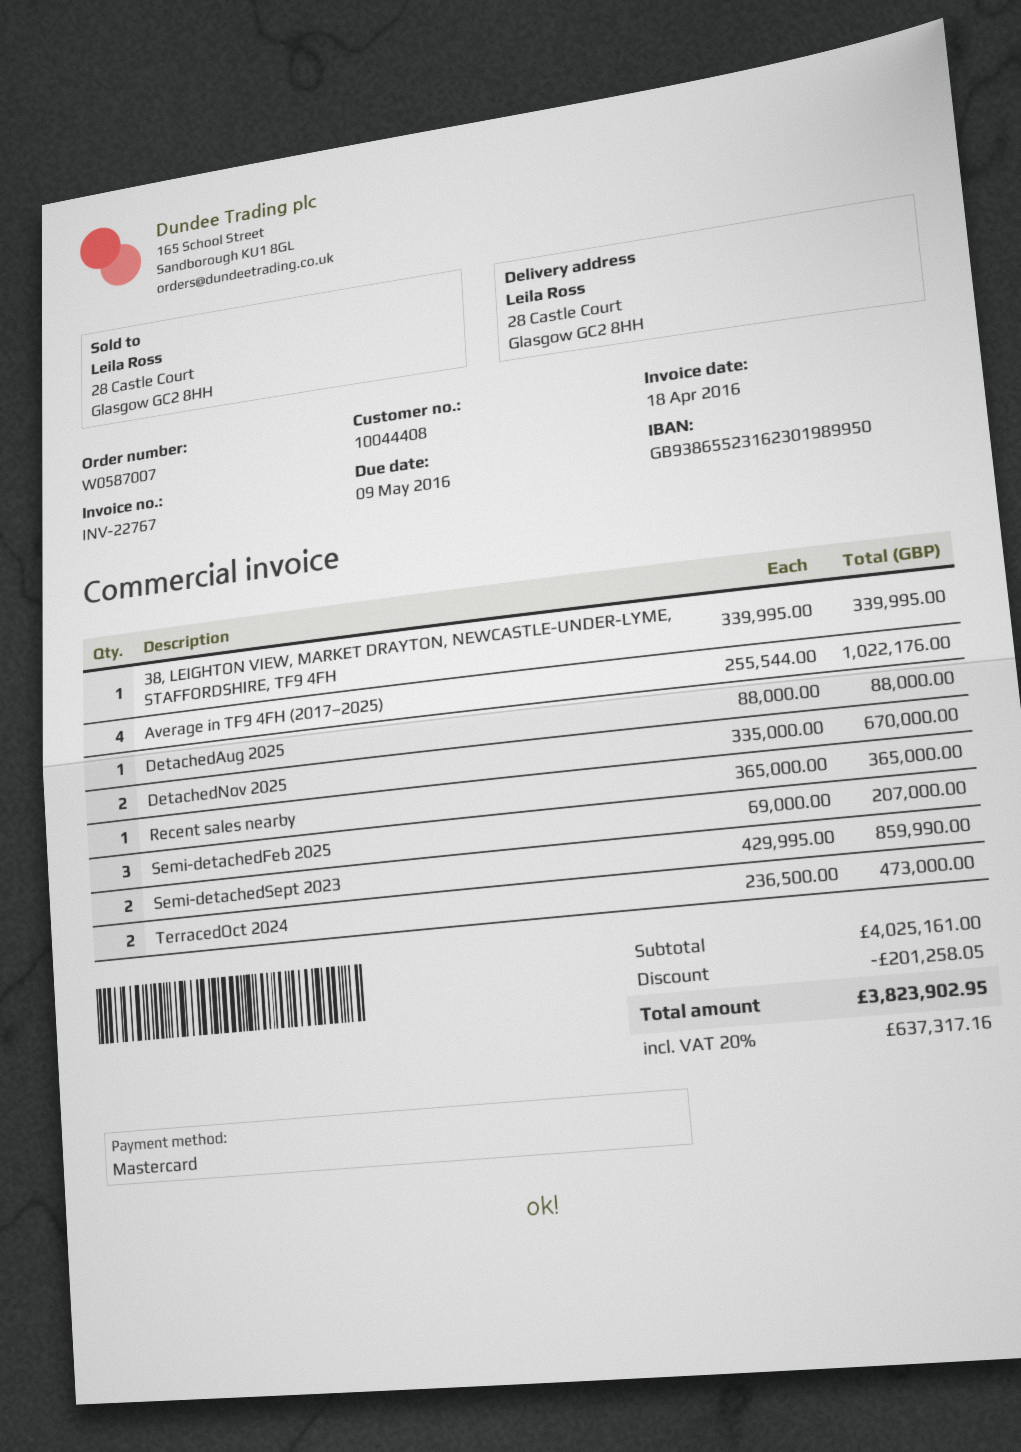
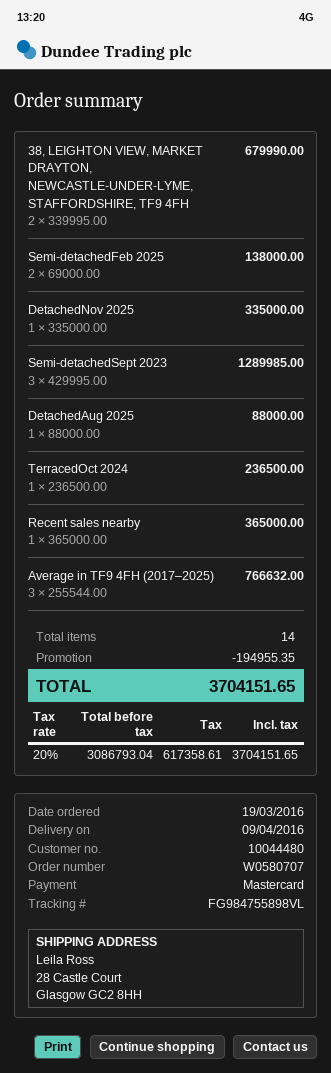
order number: W0587007 -> W0580707
customer number: 10044408 -> 10044480
38, LEIGHTON VIEW, MARKET DRAYTON, NEWCASTLE-UNDER-LYME, STAFFORDSHIRE, TF9 4FH: 1 x 339995.00 = 339995.00 -> 2 x 339995.00 = 679990.00
Average in TF9 4FH (2017–2025): 4 x 255544.00 = 1022176.00 -> 3 x 255544.00 = 766632.00
DetachedNov 2025: 2 x 335000.00 = 670000.00 -> 1 x 335000.00 = 335000.00
Semi-detachedFeb 2025: 3 x 69000.00 = 207000.00 -> 2 x 69000.00 = 138000.00
Semi-detachedSept 2023: 2 x 429995.00 = 859990.00 -> 3 x 429995.00 = 1289985.00
TerracedOct 2024: 2 x 236500.00 = 473000.00 -> 1 x 236500.00 = 236500.00
discount: 201258.05 -> 194955.35
tax: 20% = 637317.16 -> 20% = 617358.61
total: 3823902.95 -> 3704151.65

